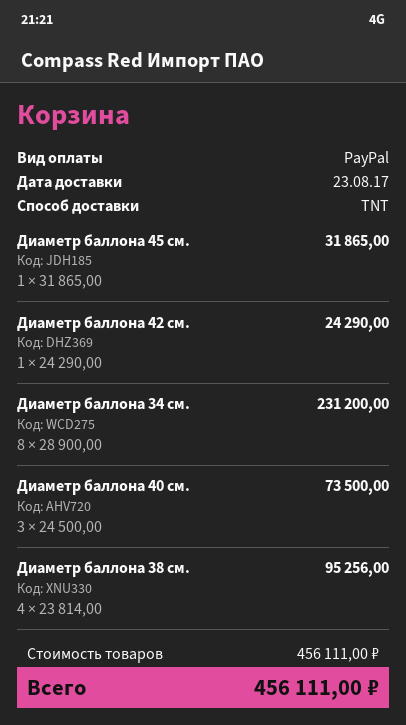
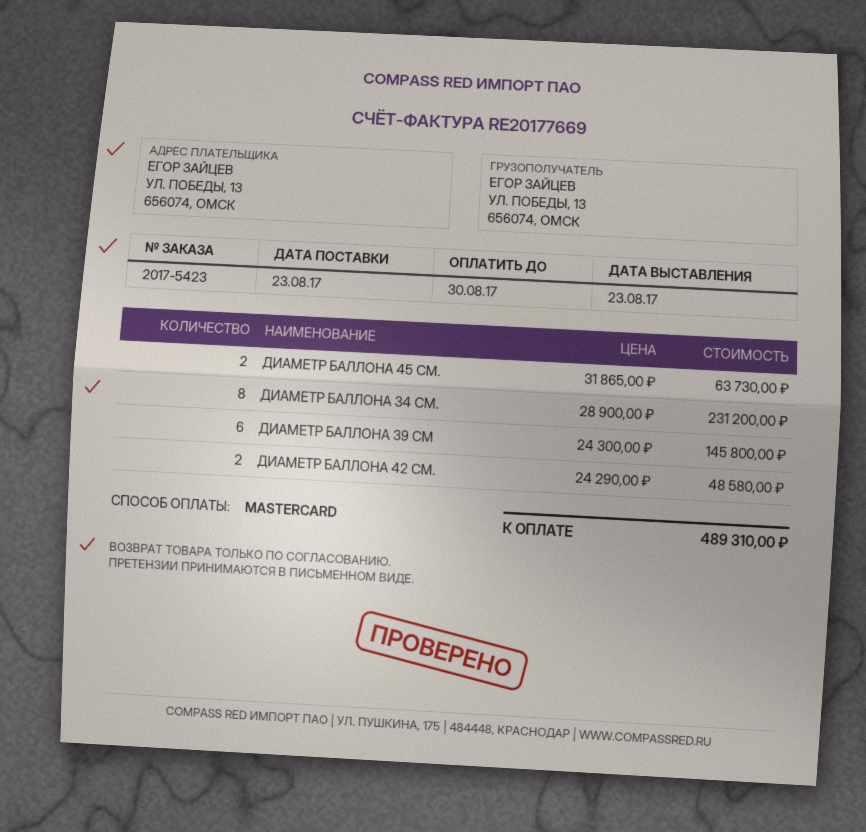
payment method: PayPal -> Mastercard
Диаметр баллона 45 см.: 1 x 31865.00 = 31865.00 -> 2 x 31865.00 = 63730.00
Диаметр баллона 42 см.: 1 x 24290.00 = 24290.00 -> 2 x 24290.00 = 48580.00
Диаметр баллона 40 см.: 3 x 24500.00 = 73500.00 -> none
Диаметр баллона 38 см.: 4 x 23814.00 = 95256.00 -> none
ДИАМЕТР БАЛЛОНА 39 СМ: none -> 6 x 24300.00 = 145800.00
total: 456111.00 -> 489310.00

